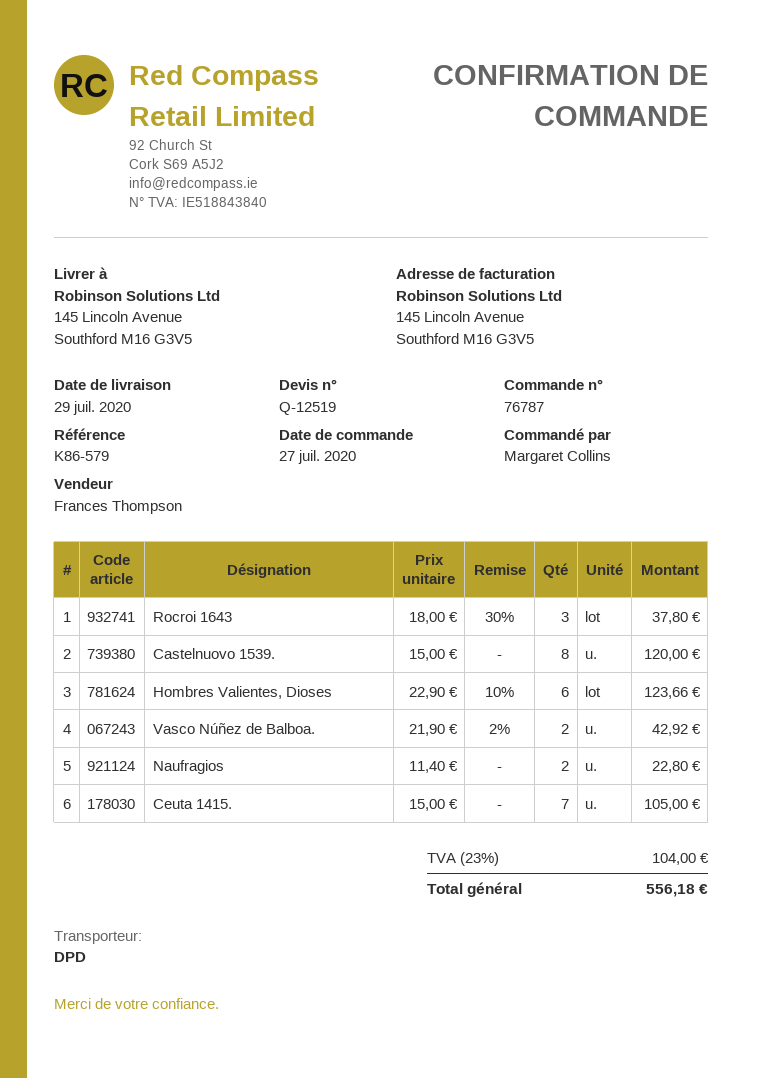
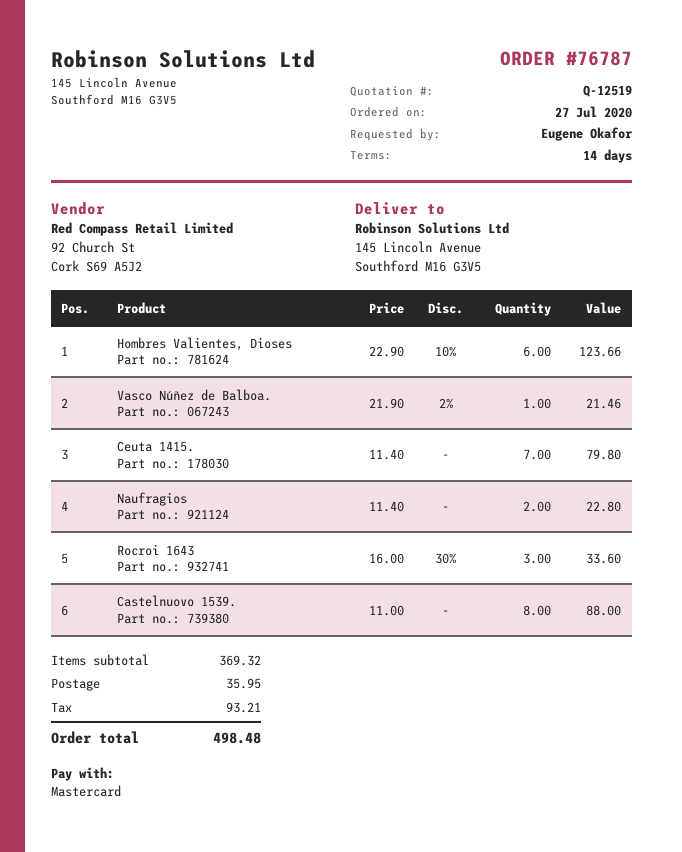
ordered by: Margaret Collins -> Eugene Okafor
Rocroi 1643: 3 x 18.00 - 30% = 37.80 -> 3 x 16.00 - 30% = 33.60
Castelnuovo 1539.: 8 x 15.00 = 120.00 -> 8 x 11.00 = 88.00
Vasco Núñez de Balboa.: 2 x 21.90 - 2% = 42.92 -> 1 x 21.90 - 2% = 21.46
Ceuta 1415.: 7 x 15.00 = 105.00 -> 7 x 11.40 = 79.80
shipping: none -> 35.95
tax: 104.00 -> 93.21
total: 556.18 -> 498.48

